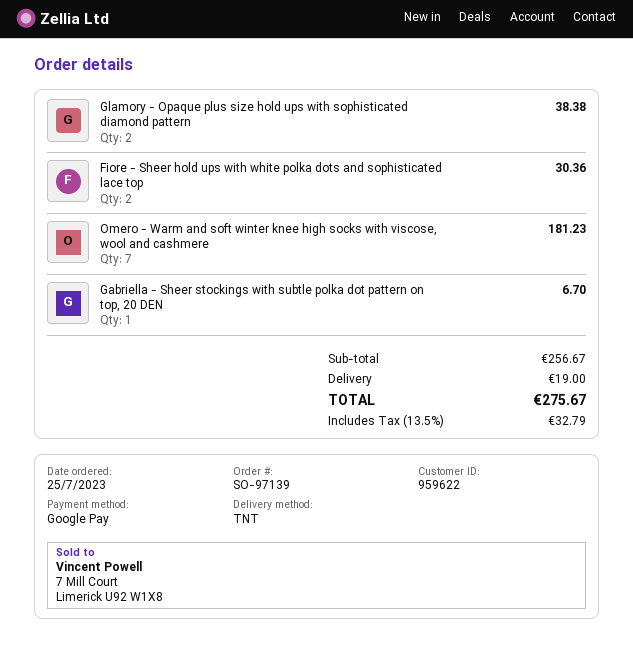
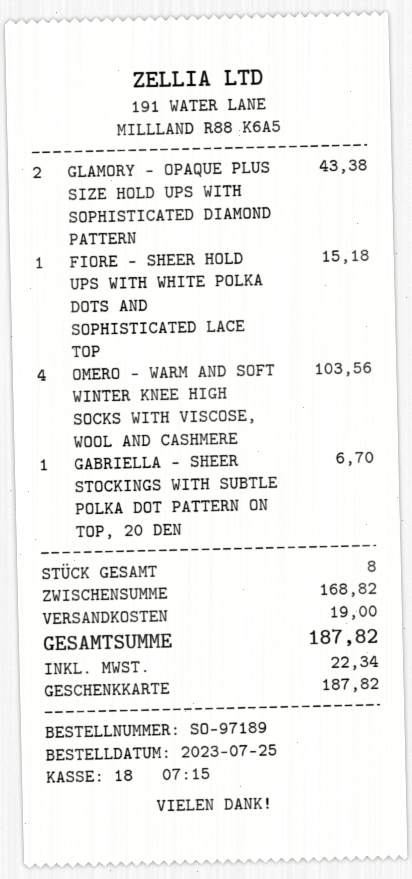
order number: SO-97139 -> SO-97189
payment method: Google Pay -> gift card
Glamory - Opaque plus size hold ups with sophisticated diamond pattern: 2 for 38.38 -> 2 for 43.38
Fiore - Sheer hold ups with white polka dots and sophisticated lace top: 2 for 30.36 -> 1 for 15.18
Omero - Warm and soft winter knee high socks with viscose, wool and cashmere: 7 for 181.23 -> 4 for 103.56
subtotal: 256.67 -> 168.82
tax: 32.79 -> 22.34
total: 275.67 -> 187.82

